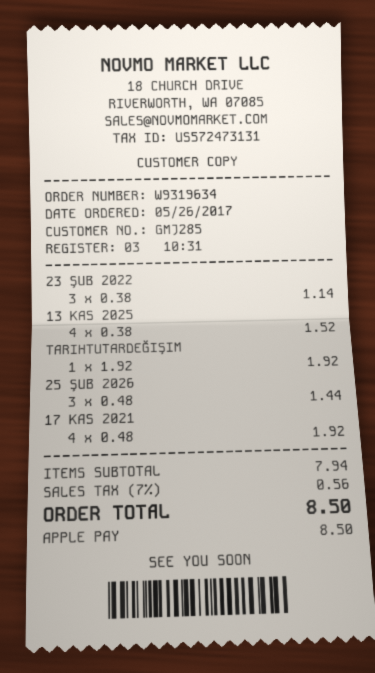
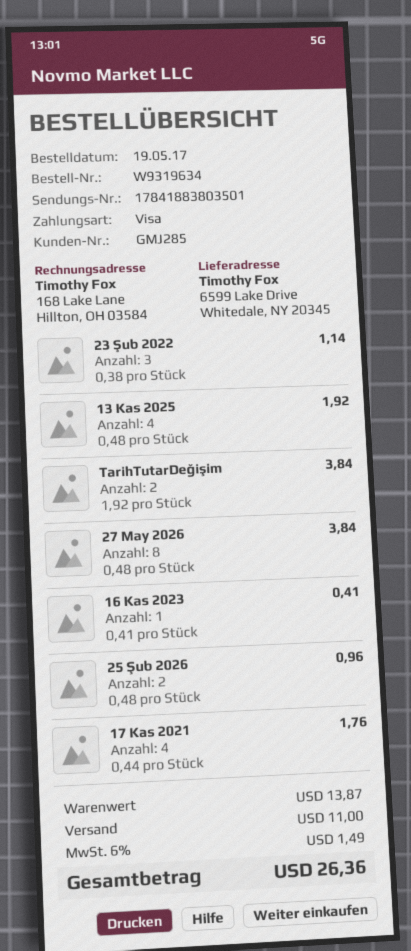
order date: 2017-05-26 -> 2017-05-19
payment method: Apple Pay -> Visa
13 KAS 2025: 4 x 0.38 = 1.52 -> 4 x 0.48 = 1.92
TARIHTUTARDEĞIŞIM: 1 x 1.92 = 1.92 -> 2 x 1.92 = 3.84
25 ŞUB 2026: 3 x 0.48 = 1.44 -> 2 x 0.48 = 0.96
17 KAS 2021: 4 x 0.48 = 1.92 -> 4 x 0.44 = 1.76
27 May 2026: none -> 8 x 0.48 = 3.84
16 Kas 2023: none -> 1 x 0.41 = 0.41
subtotal: 7.94 -> 13.87
shipping: none -> 11.00
tax: 7% = 0.56 -> 6% = 1.49
total: 8.50 -> 26.36

